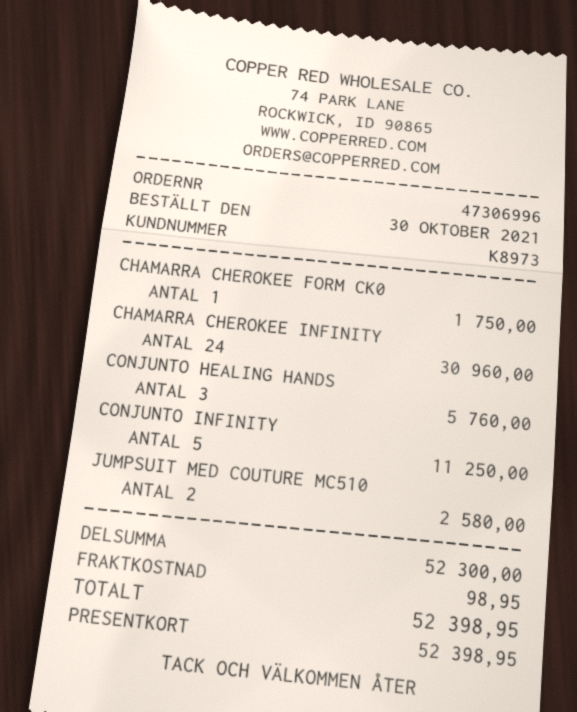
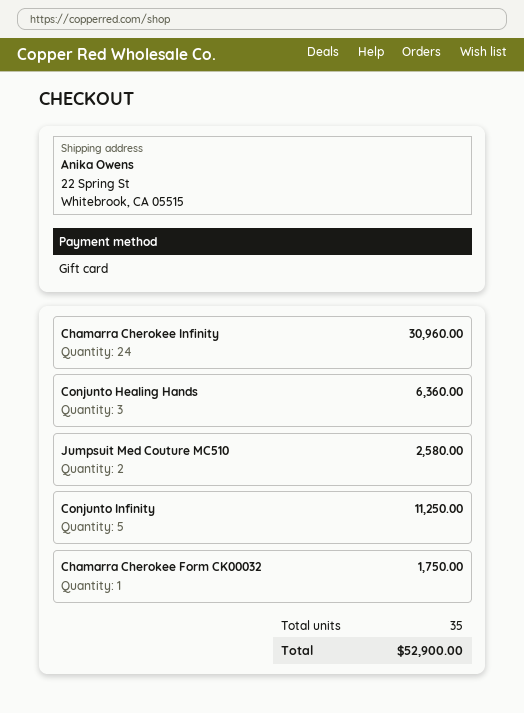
CONJUNTO HEALING HANDS: 3 for 5760.00 -> 3 for 6360.00
shipping: 98.95 -> none
total: 52398.95 -> 52900.00

